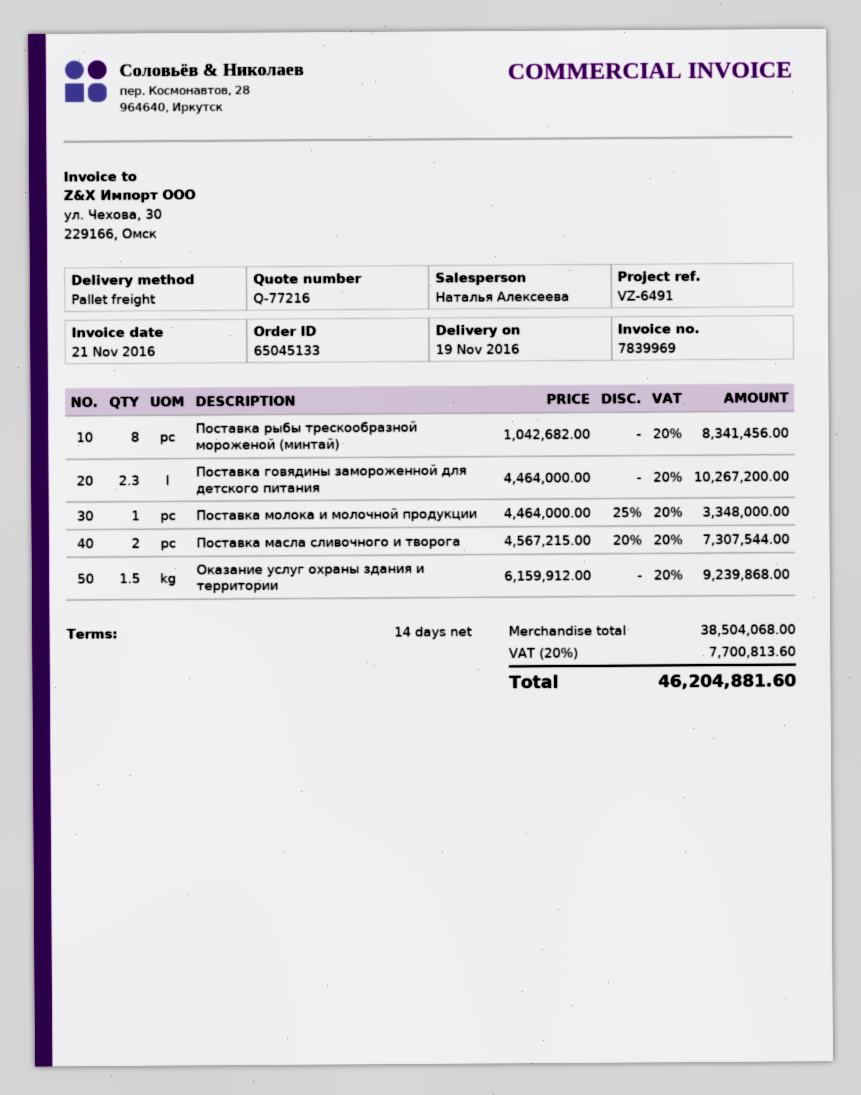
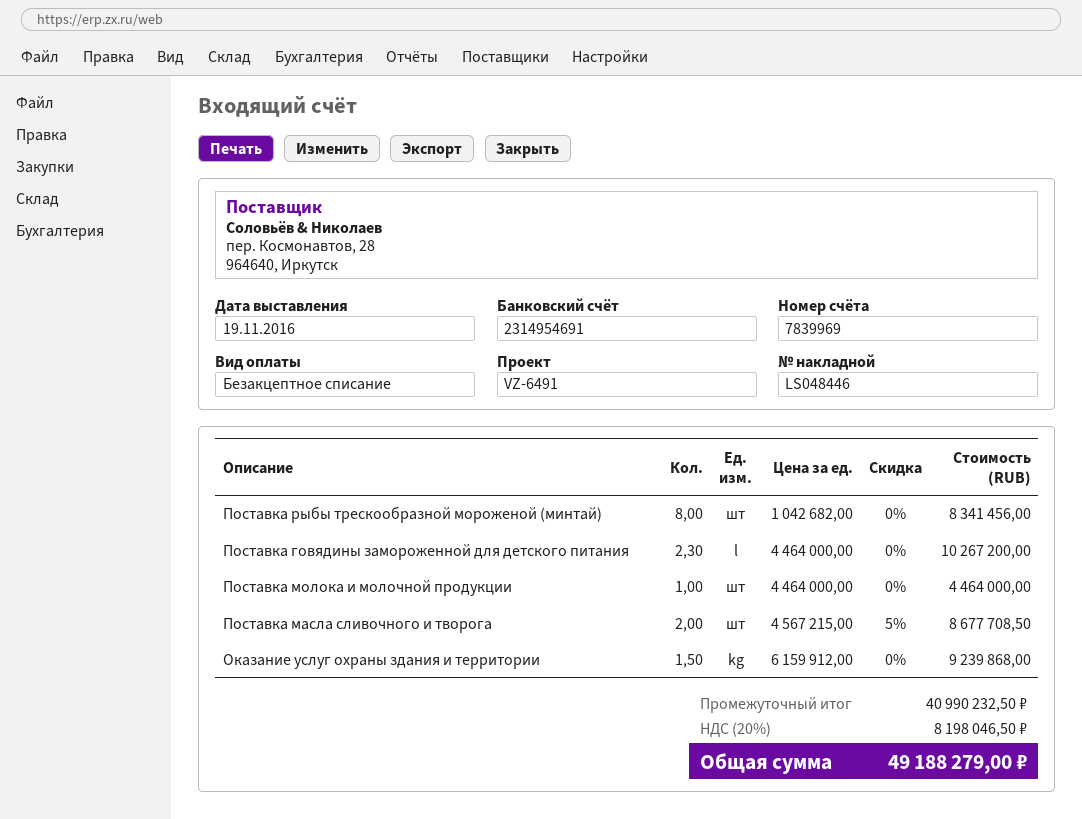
invoice date: 2016-11-21 -> 2016-11-19
Поставка молока и молочной продукции: 1 x 4464000.00 - 25% = 3348000.00 -> 1 x 4464000.00 = 4464000.00
Поставка масла сливочного и творога: 2 x 4567215.00 - 20% = 7307544.00 -> 2 x 4567215.00 - 5% = 8677708.50
subtotal: 38504068.00 -> 40990232.50
tax: 20% = 7700813.60 -> 20% = 8198046.50
total: 46204881.60 -> 49188279.00

